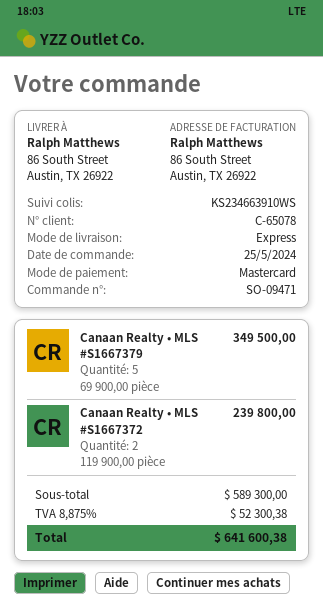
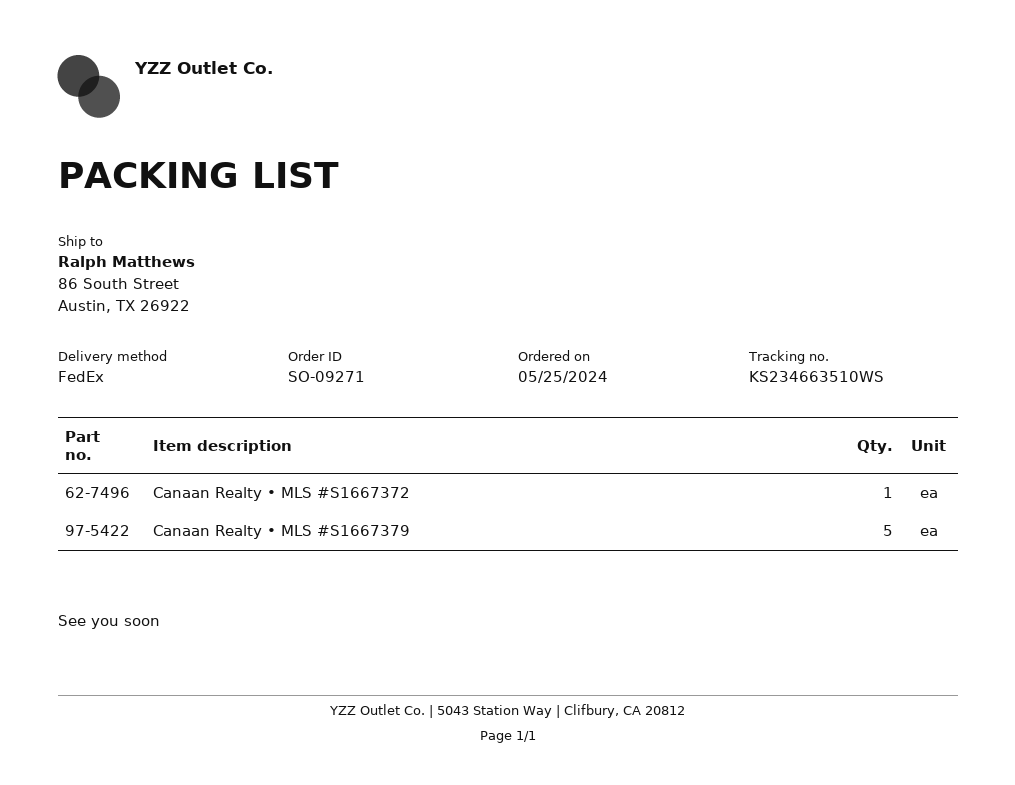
order number: SO-09471 -> SO-09271
shipping method: express -> FedEx
tracking number: KS234663910WS -> KS234663510WS
Canaan Realty • MLS #S1667372: 2 -> 1

